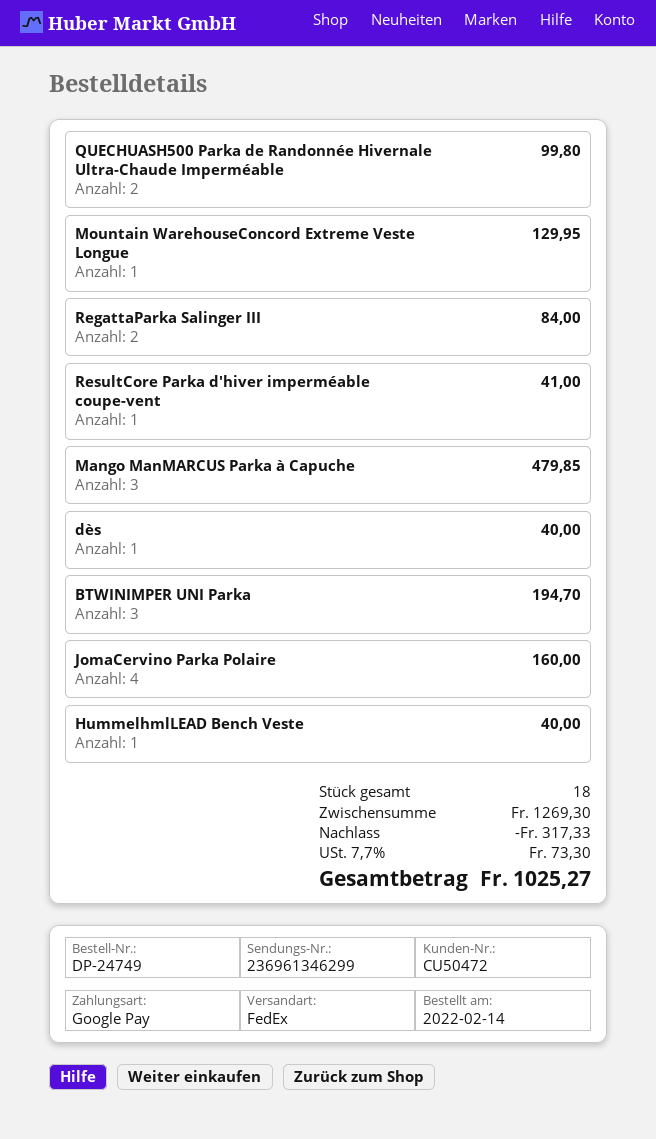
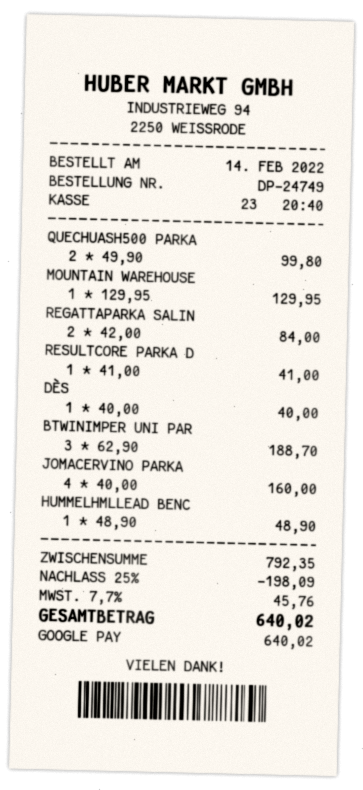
Mango ManMARCUS Parka à Capuche: 3 for 479.85 -> none
BTWINIMPER UNI Parka: 3 for 194.70 -> 3 for 188.70
HummelhmlLEAD Bench Veste: 1 for 40.00 -> 1 for 48.90
subtotal: 1269.30 -> 792.35
discount: 317.33 -> 198.09
tax: 7.7% = 73.30 -> 7.7% = 45.76
total: 1025.27 -> 640.02

